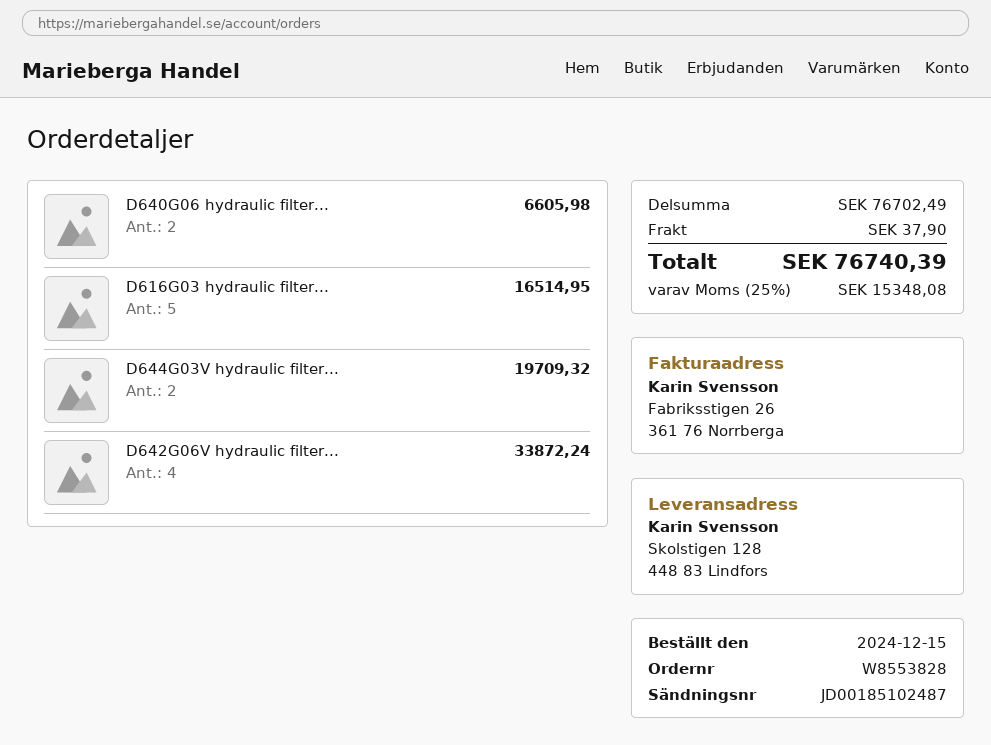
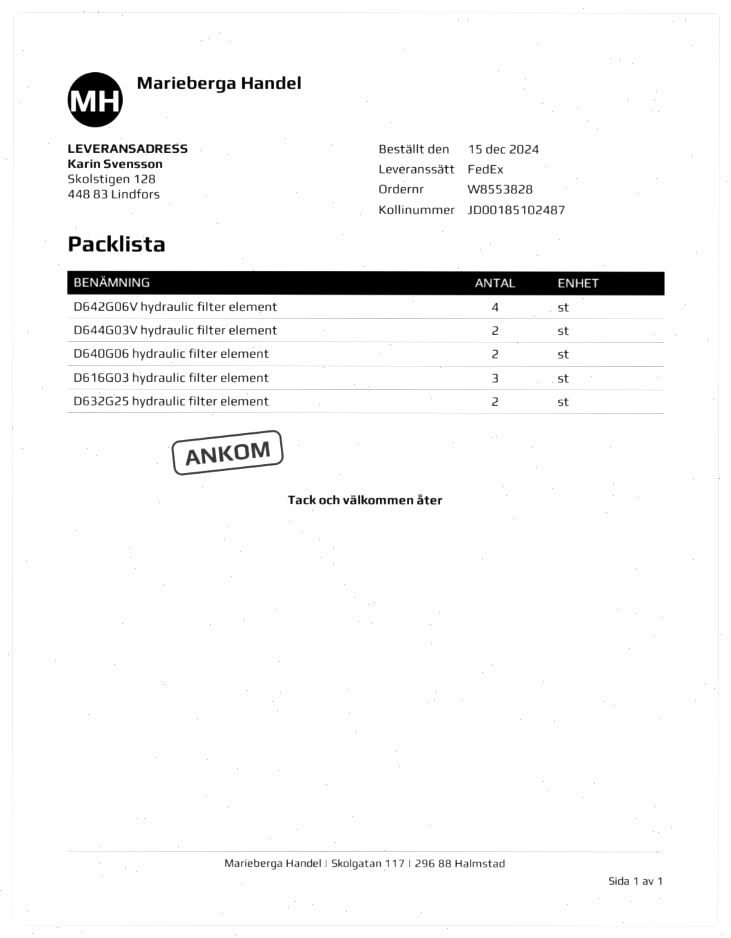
D616G03 hydraulic filter...: 5 -> 3
D632G25 hydraulic filter element: none -> 2

